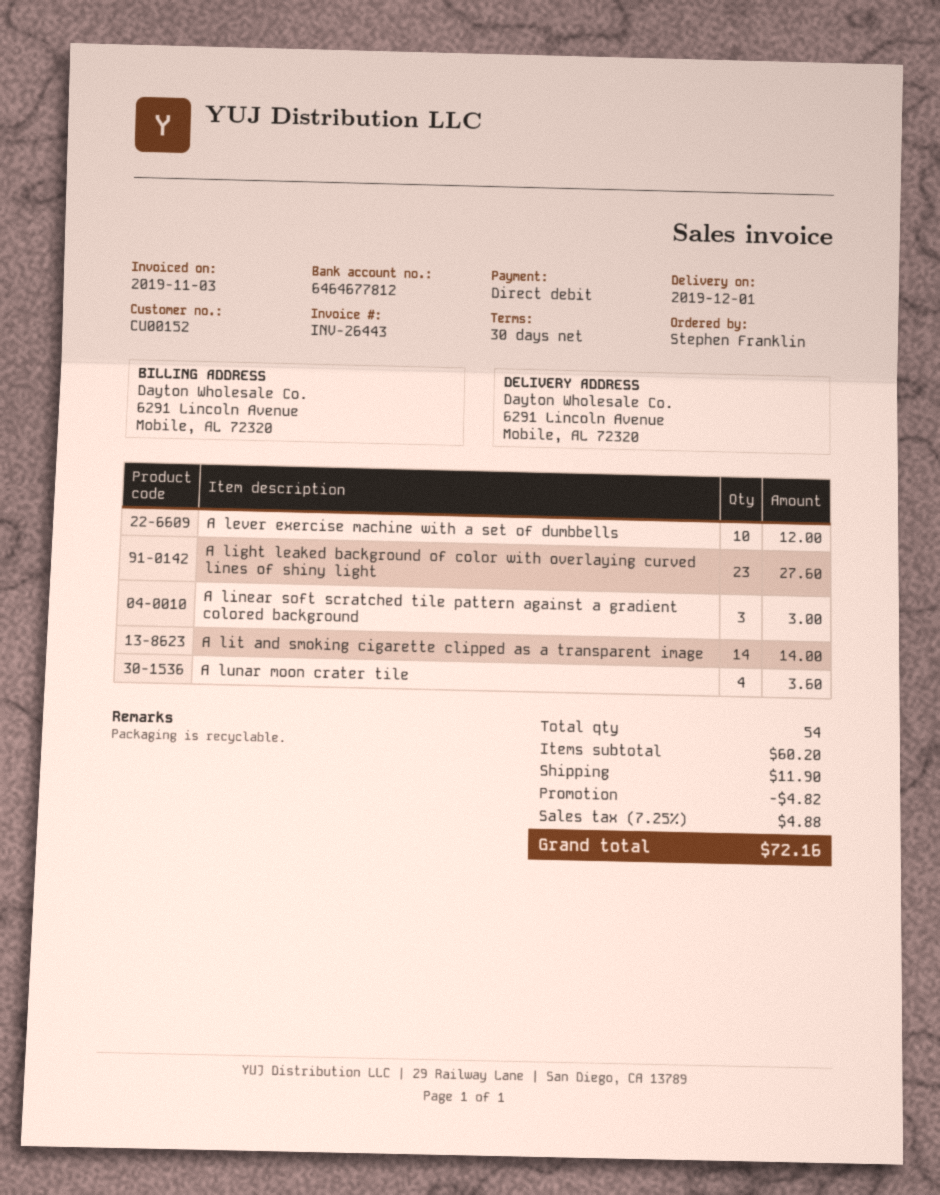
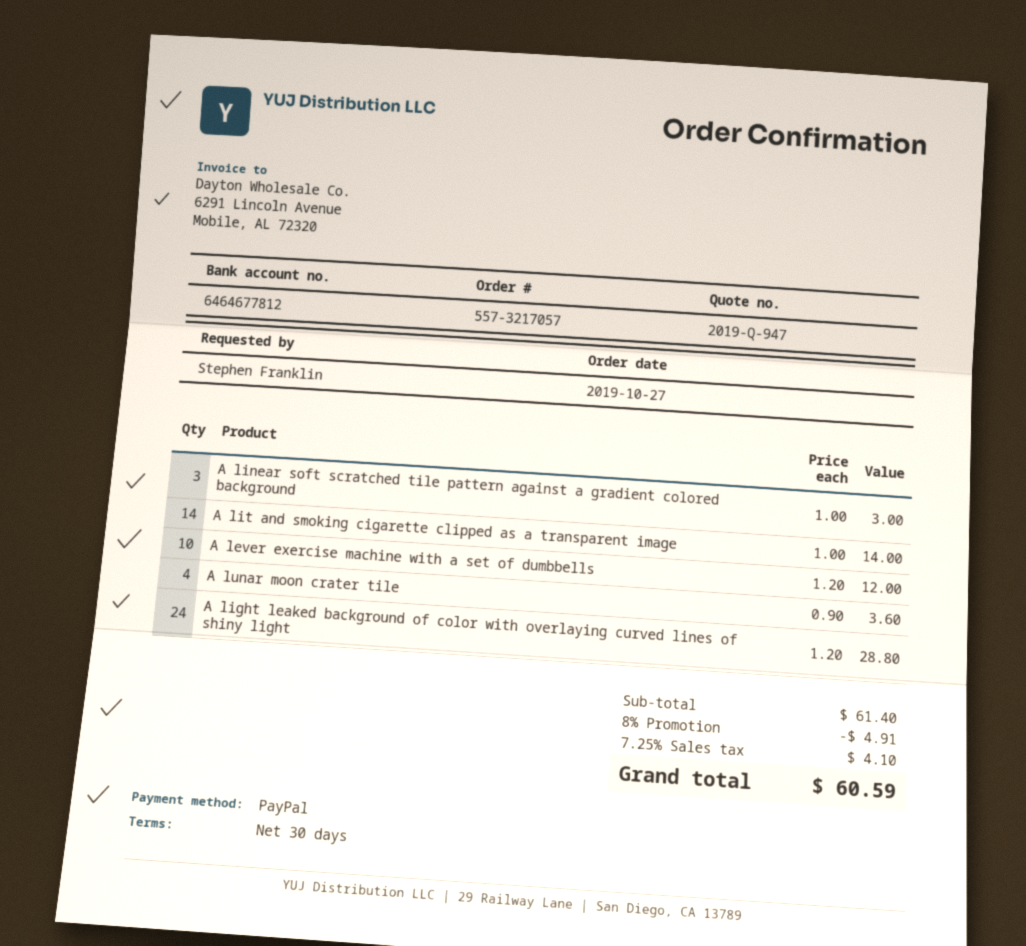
payment method: direct debit -> PayPal
A light leaked background of color with overlaying curved lines of shiny light: 23 for 27.60 -> 24 for 28.80
subtotal: 60.20 -> 61.40
discount: 4.82 -> 4.91
shipping: 11.90 -> none
tax: 7.25% = 4.88 -> 7.25% = 4.10
total: 72.16 -> 60.59

